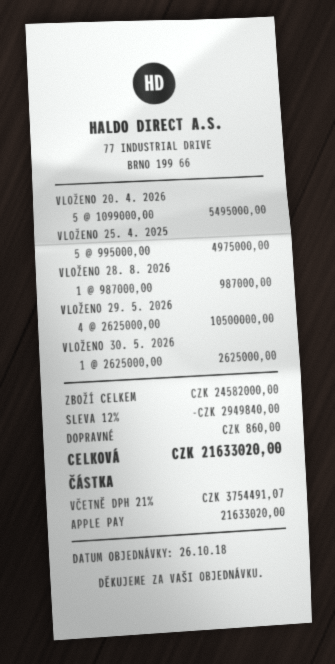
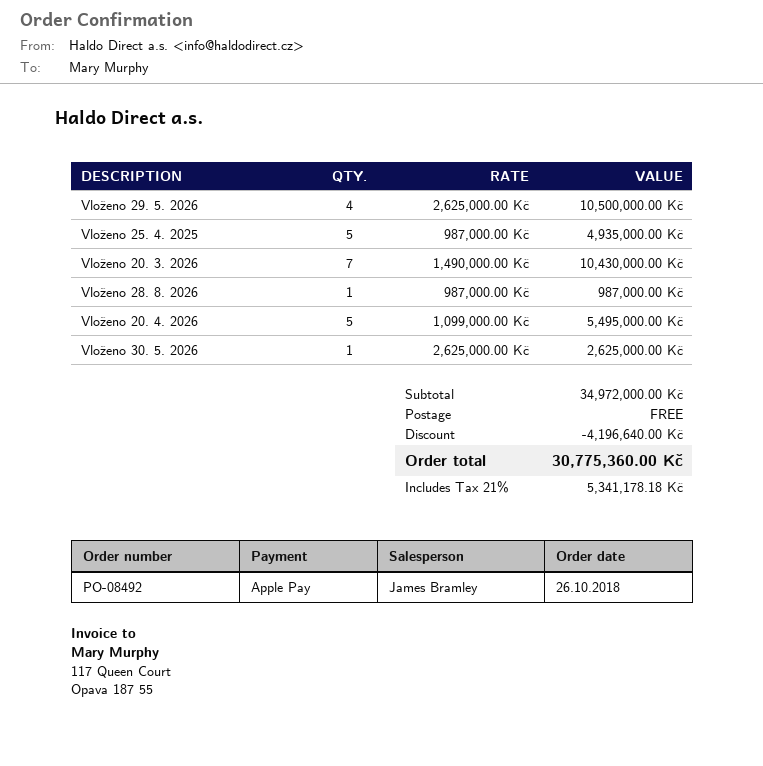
VLOŽENO 25. 4. 2025: 5 x 995000.00 = 4975000.00 -> 5 x 987000.00 = 4935000.00
Vloženo 20. 3. 2026: none -> 7 x 1490000.00 = 10430000.00
subtotal: 24582000.00 -> 34972000.00
discount: 2949840.00 -> 4196640.00
shipping: 860.00 -> 0.00
tax: 21% = 3754491.07 -> 21% = 5341178.18
total: 21633020.00 -> 30775360.00

